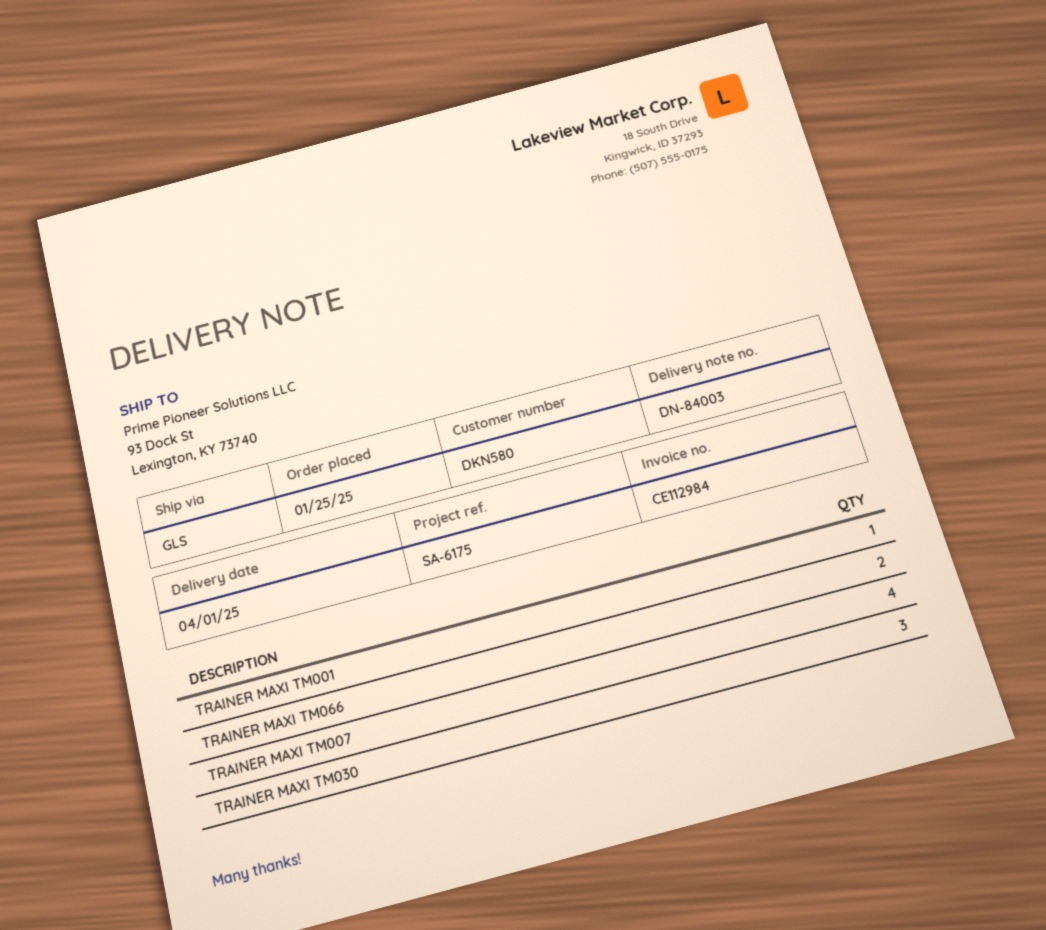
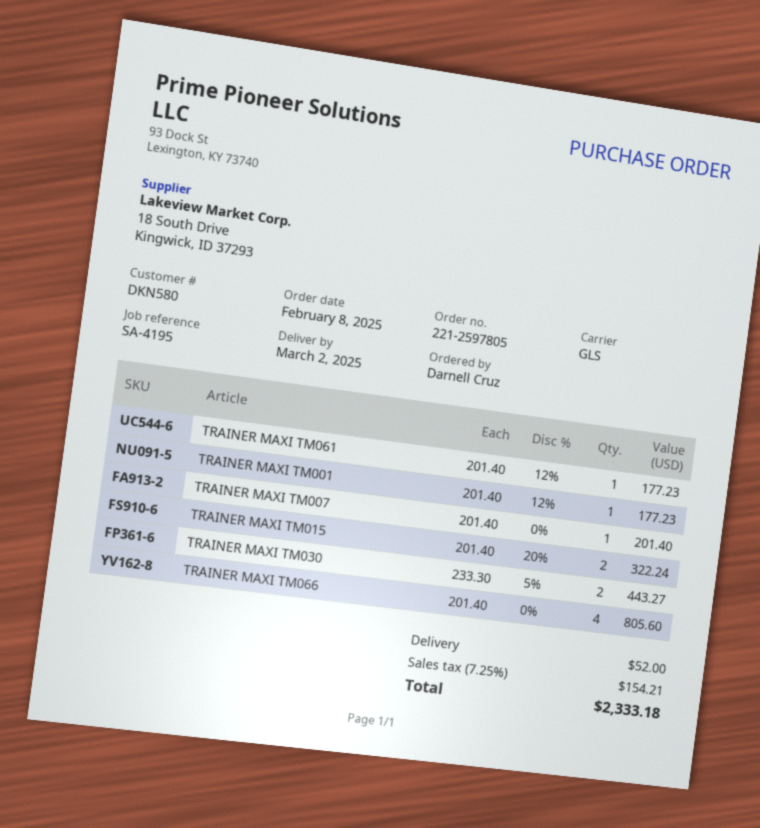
order date: 2025-01-25 -> 2025-02-08
delivery date: 2025-04-01 -> 2025-03-02
reference: SA-6175 -> SA-4195
TRAINER MAXI TM066: 2 -> 4
TRAINER MAXI TM007: 4 -> 1
TRAINER MAXI TM030: 3 -> 2
TRAINER MAXI TM061: none -> 1
TRAINER MAXI TM015: none -> 2

